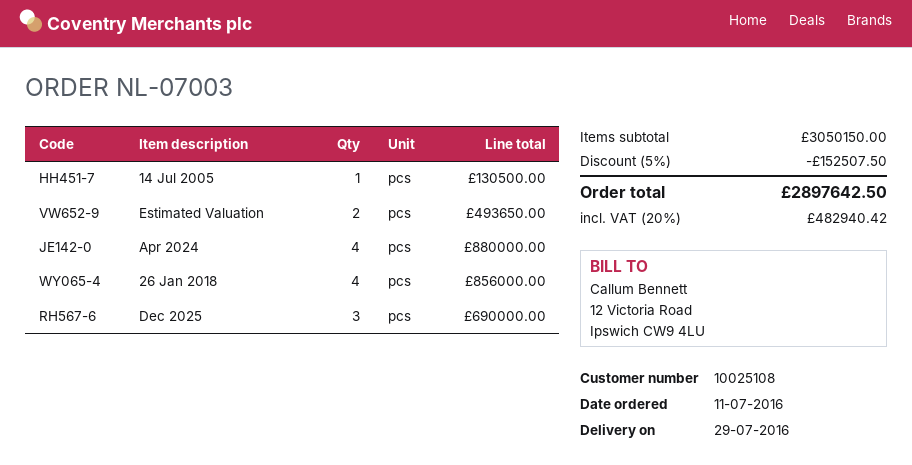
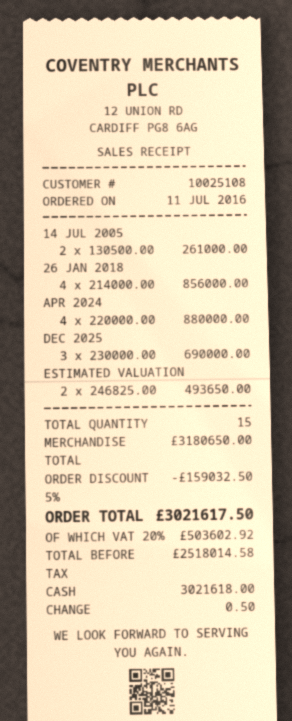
14 Jul 2005: 1 for 130500.00 -> 2 for 261000.00
subtotal: 3050150.00 -> 3180650.00
discount: 5% = 152507.50 -> 5% = 159032.50
tax: 20% = 482940.42 -> 20% = 503602.92
total: 2897642.50 -> 3021617.50

